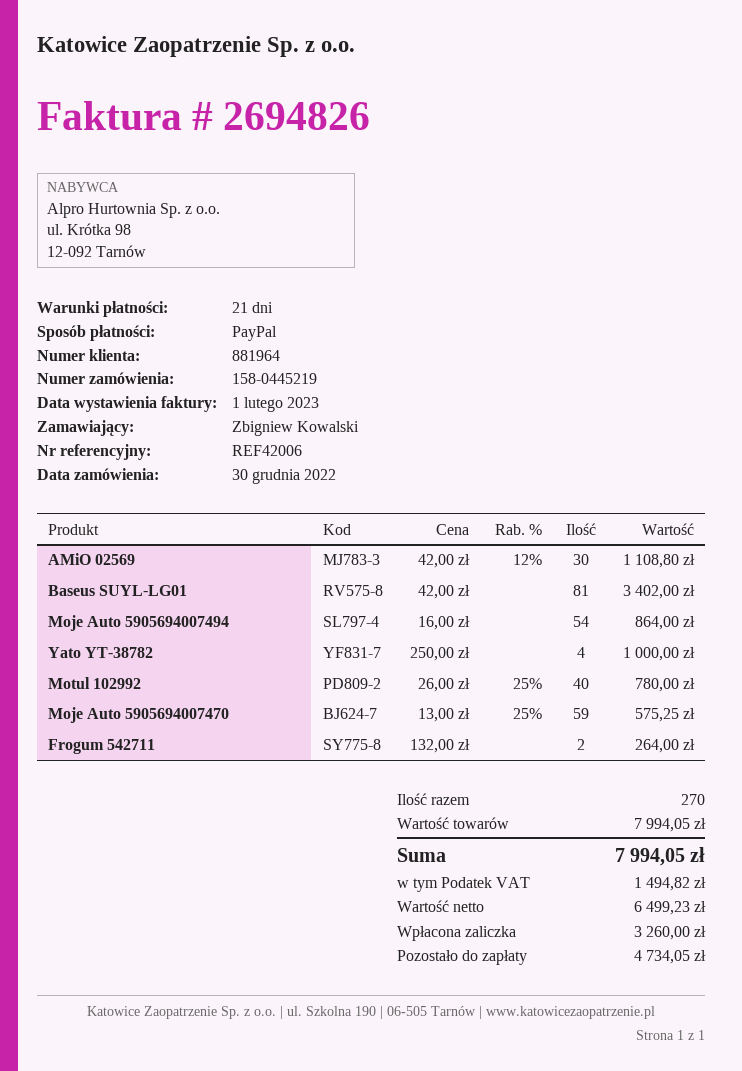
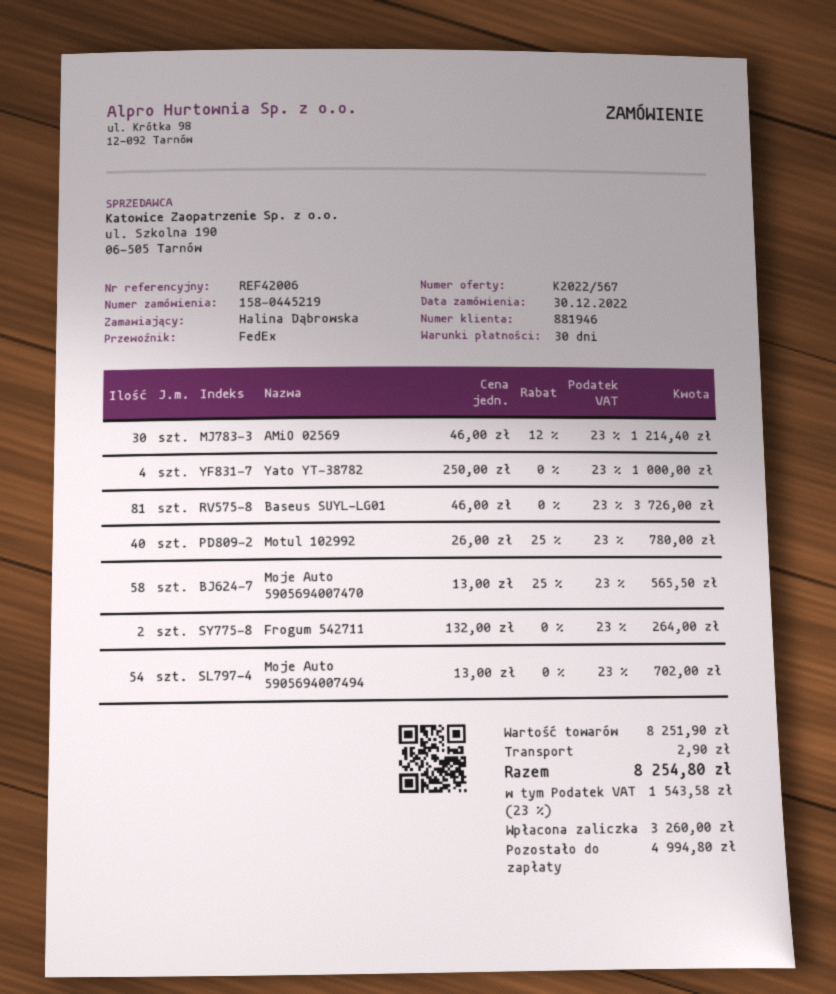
payment terms: 21 days -> 30 days
customer number: 881964 -> 881946
ordered by: Zbigniew Kowalski -> Halina Dąbrowska
AMiO 02569: 30 x 42.00 - 12% = 1108.80 -> 30 x 46.00 - 12% = 1214.40
Baseus SUYL-LG01: 81 x 42.00 = 3402.00 -> 81 x 46.00 = 3726.00
Moje Auto 5905694007494: 54 x 16.00 = 864.00 -> 54 x 13.00 = 702.00
Moje Auto 5905694007470: 59 x 13.00 - 25% = 575.25 -> 58 x 13.00 - 25% = 565.50
subtotal: 7994.05 -> 8251.90
shipping: none -> 2.90
tax: 1494.82 -> 1543.58
total: 7994.05 -> 8254.80
balance: 4734.05 -> 4994.80

